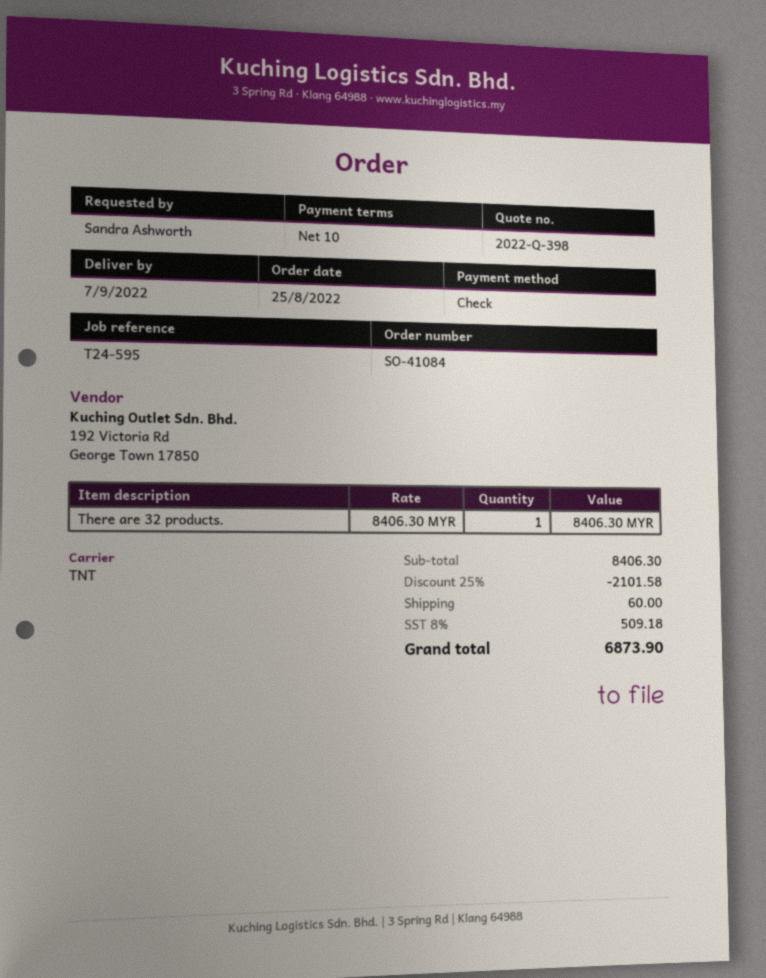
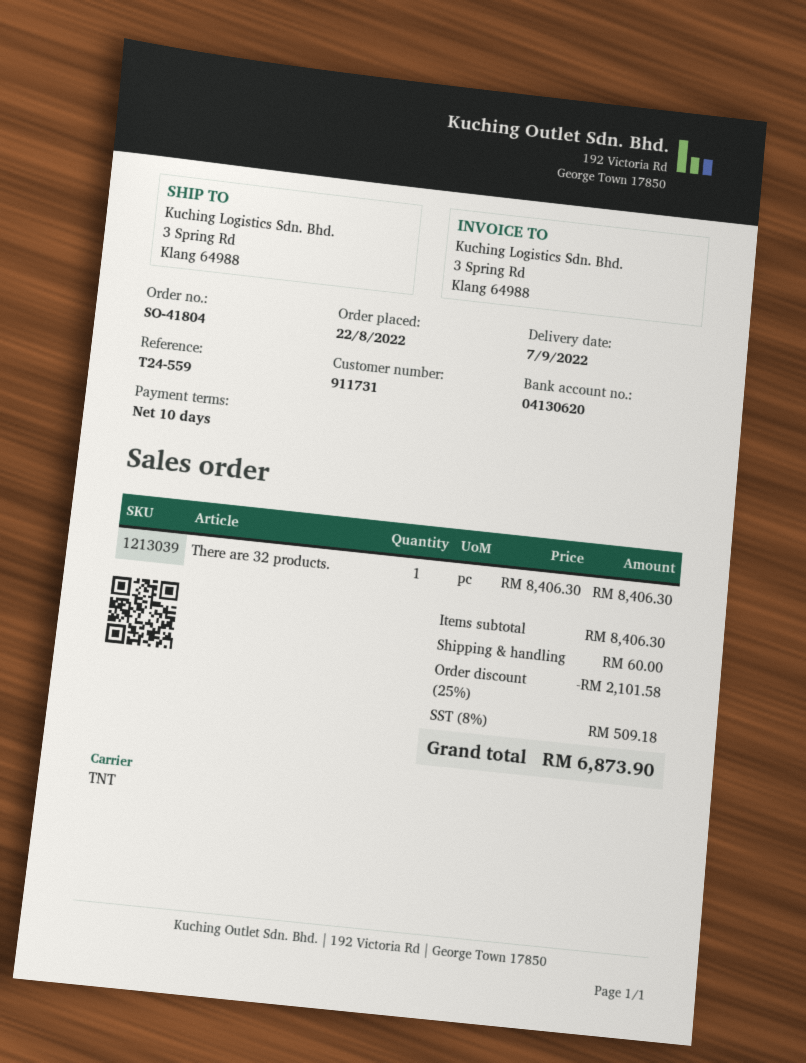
order number: SO-41084 -> SO-41804
order date: 2022-08-25 -> 2022-08-22
reference: T24-595 -> T24-559

